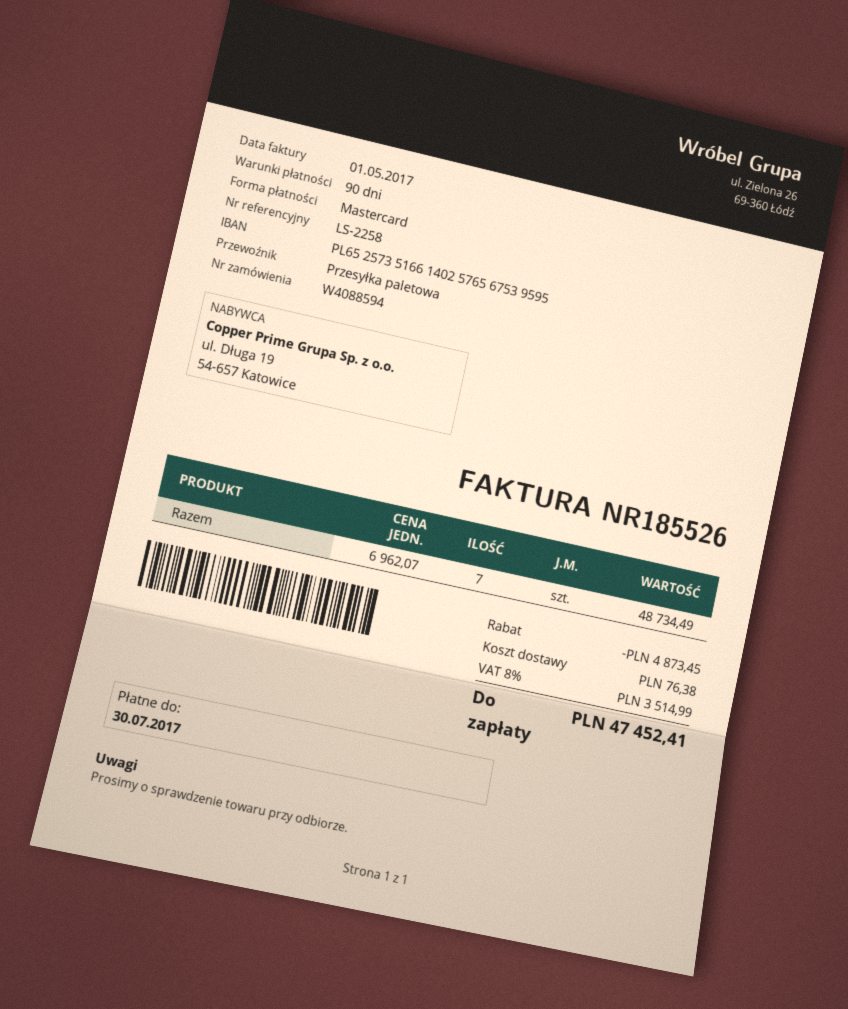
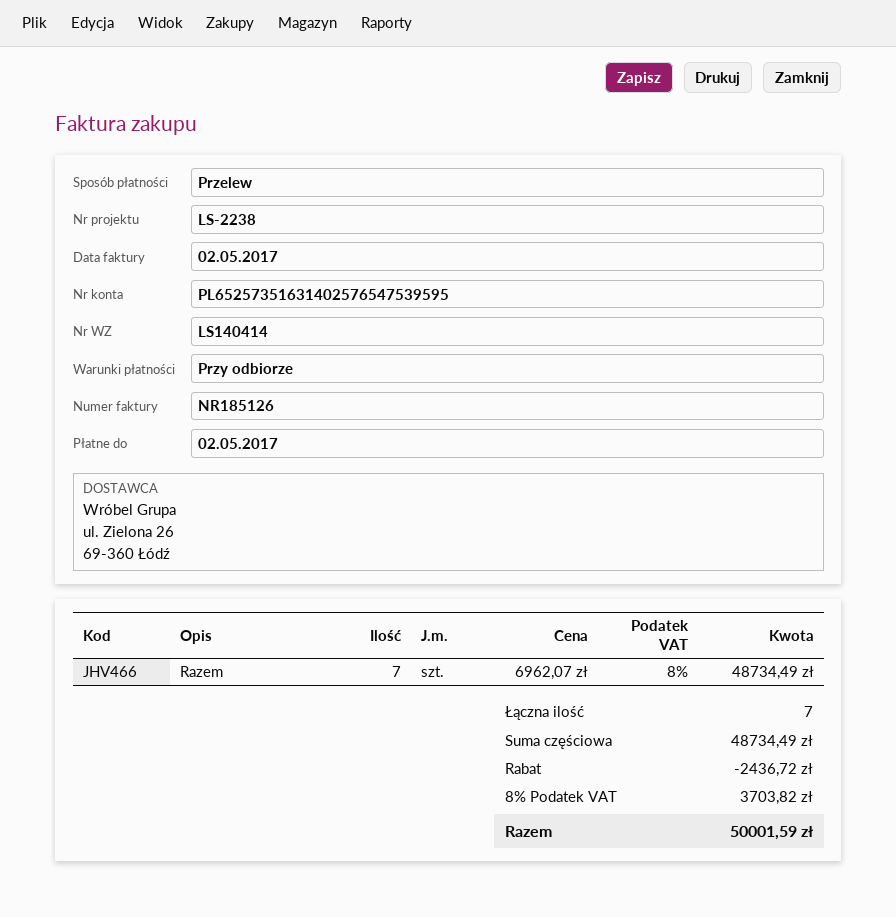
invoice number: NR185526 -> NR185126
invoice date: 2017-05-01 -> 2017-05-02
payment terms: 90 days -> on receipt
due date: 2017-07-30 -> 2017-05-02
reference: LS-2258 -> LS-2238
payment method: Mastercard -> bank transfer
bank account: PL65257351661402576567539595 -> PL65257351631402576547539595
discount: 4873.45 -> 2436.72
shipping: 76.38 -> none
tax: 8% = 3514.99 -> 8% = 3703.82
total: 47452.41 -> 50001.59

